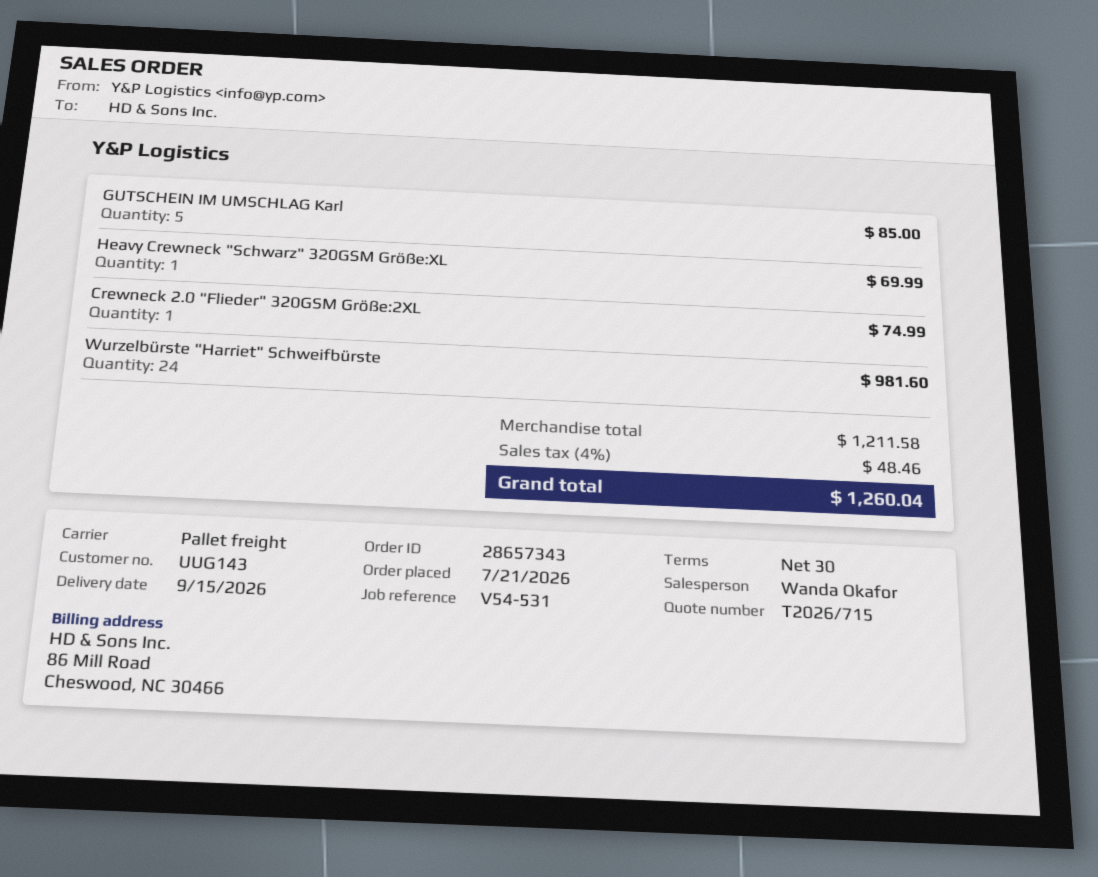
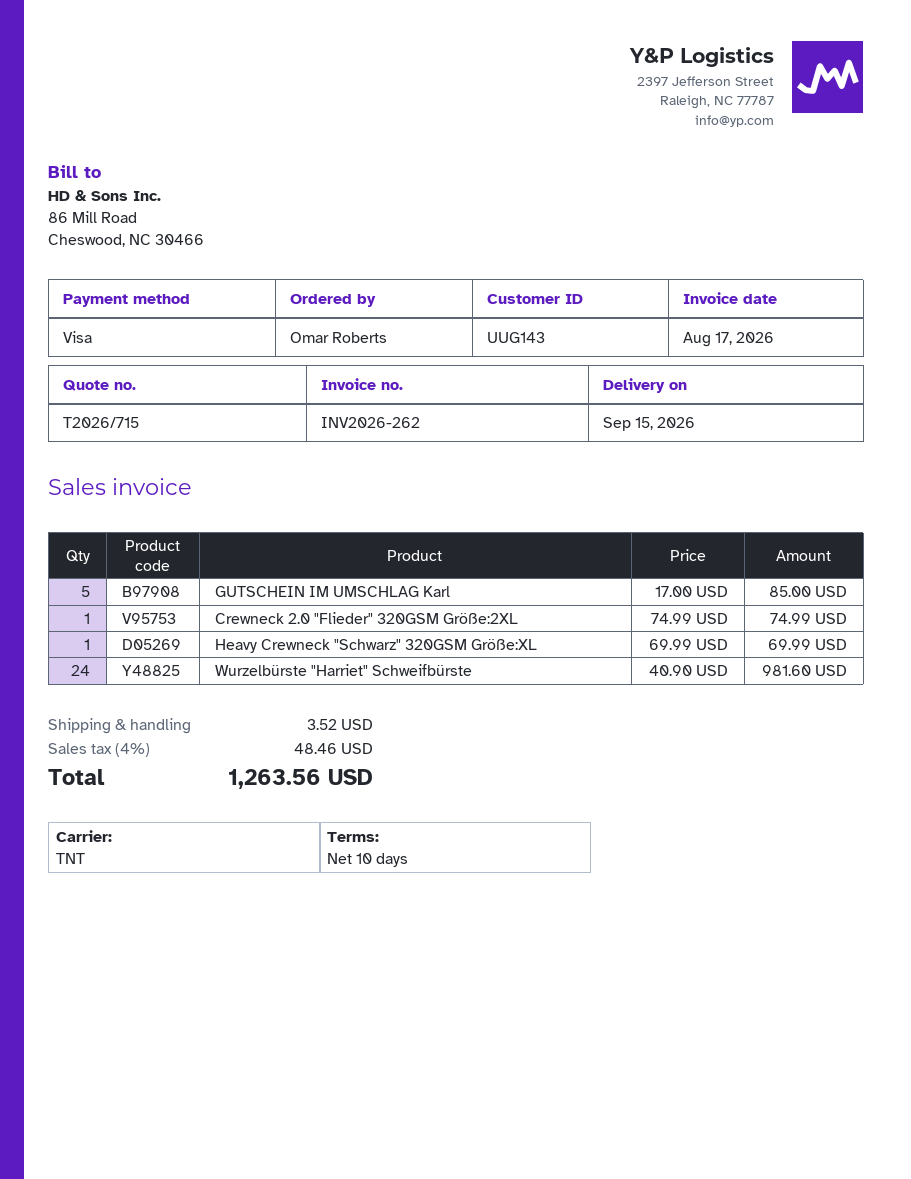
payment terms: 30 days -> 10 days
shipping method: pallet freight -> TNT
shipping: none -> 3.52
total: 1260.04 -> 1263.56

